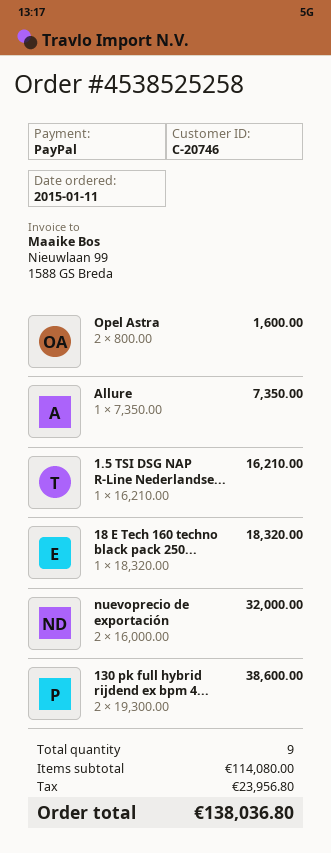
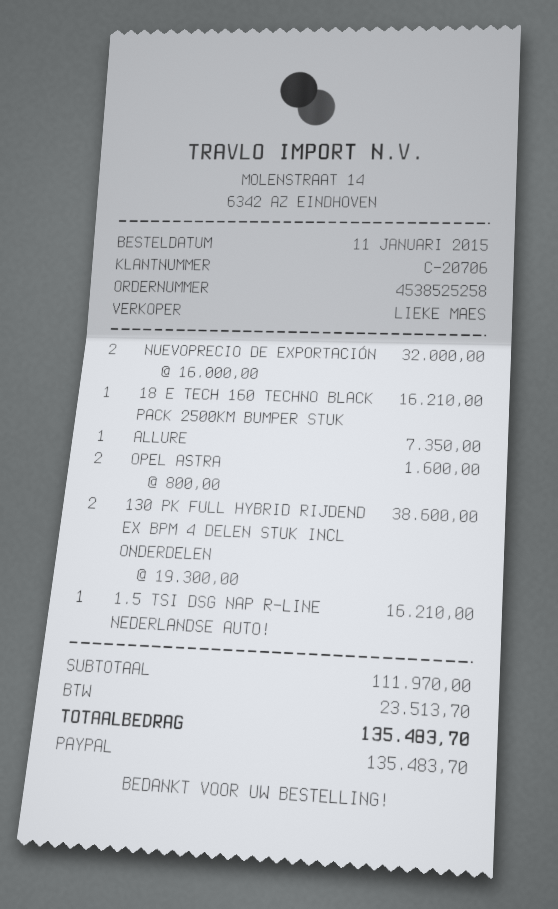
customer number: C-20746 -> C-20706
18 E Tech 160 techno black pack 250...: 1 x 18320.00 = 18320.00 -> 1 x 16210.00 = 16210.00
subtotal: 114080.00 -> 111970.00
tax: 23956.80 -> 23513.70
total: 138036.80 -> 135483.70

